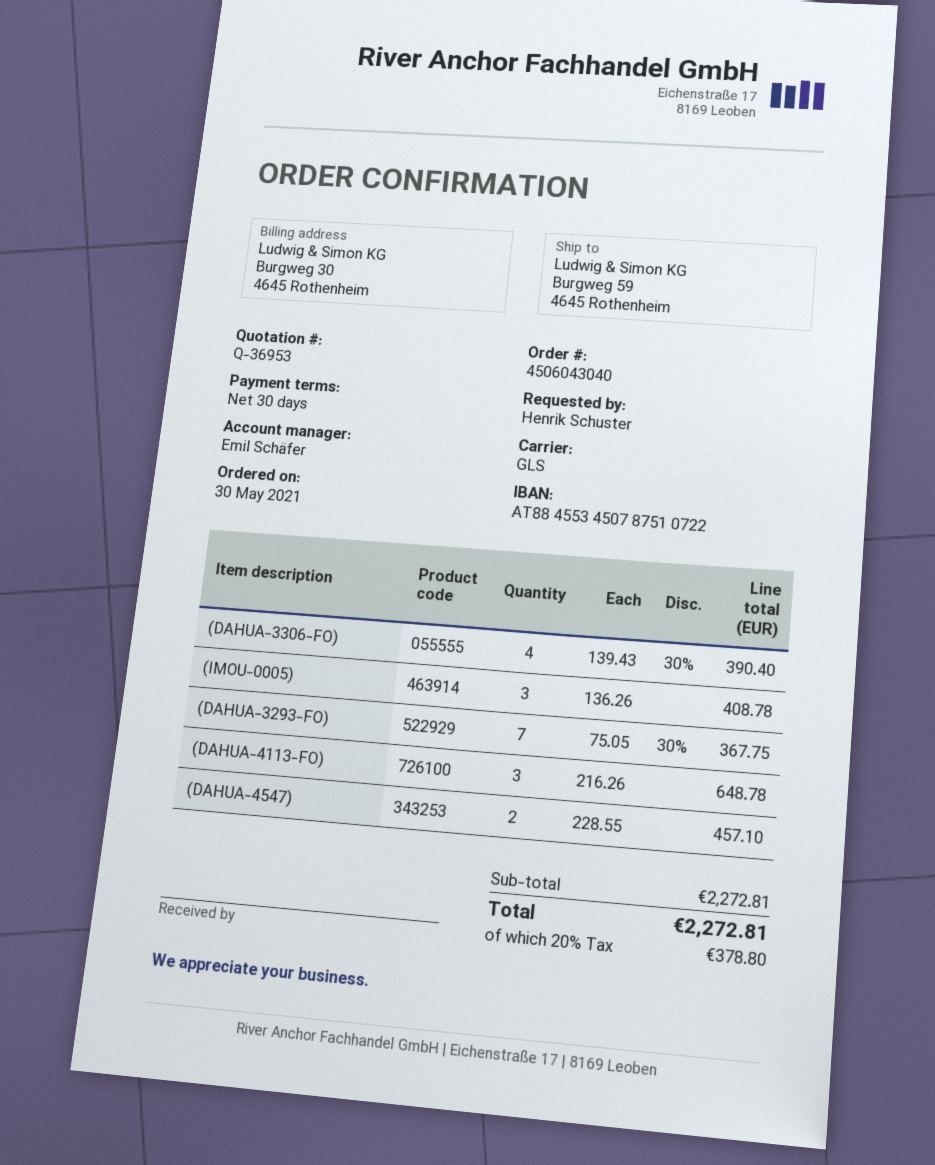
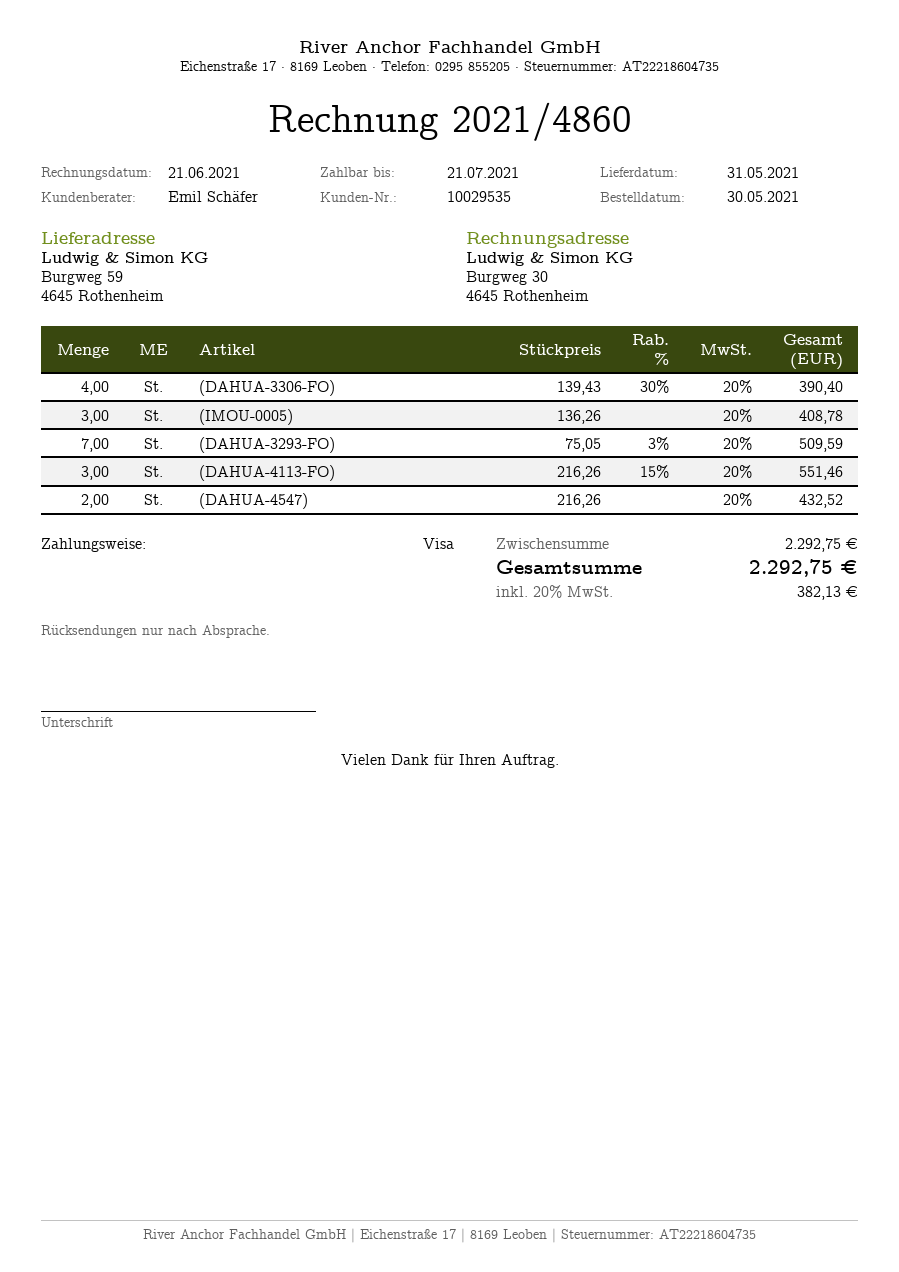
(DAHUA-3293-FO): 7 x 75.05 - 30% = 367.75 -> 7 x 75.05 - 3% = 509.59
(DAHUA-4113-FO): 3 x 216.26 = 648.78 -> 3 x 216.26 - 15% = 551.46
(DAHUA-4547): 2 x 228.55 = 457.10 -> 2 x 216.26 = 432.52
subtotal: 2272.81 -> 2292.75
tax: 20% = 378.80 -> 20% = 382.13
total: 2272.81 -> 2292.75

